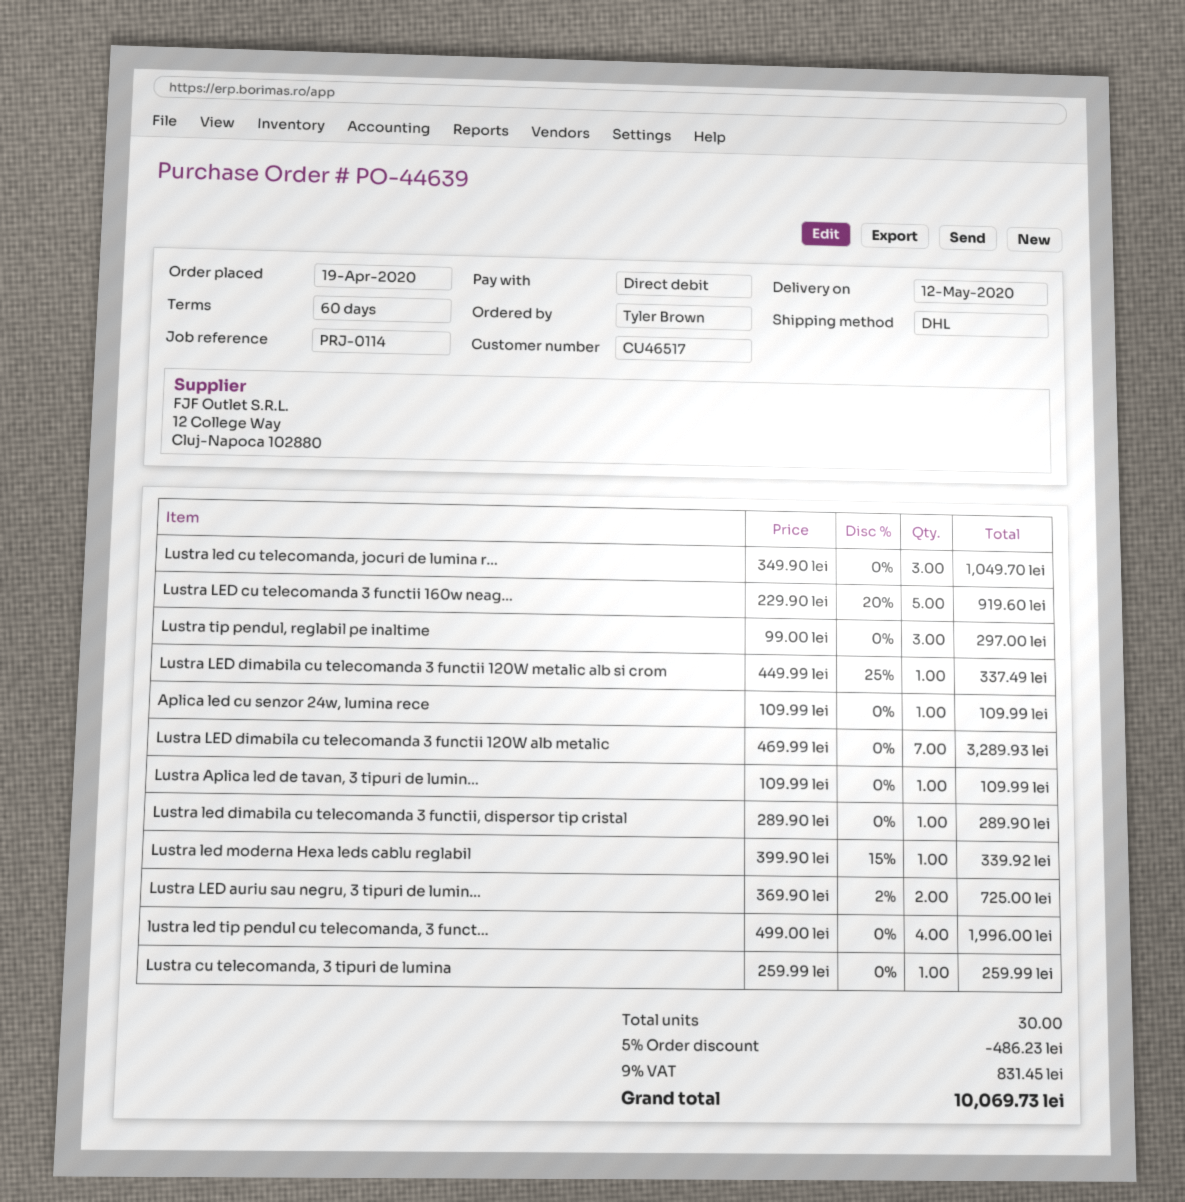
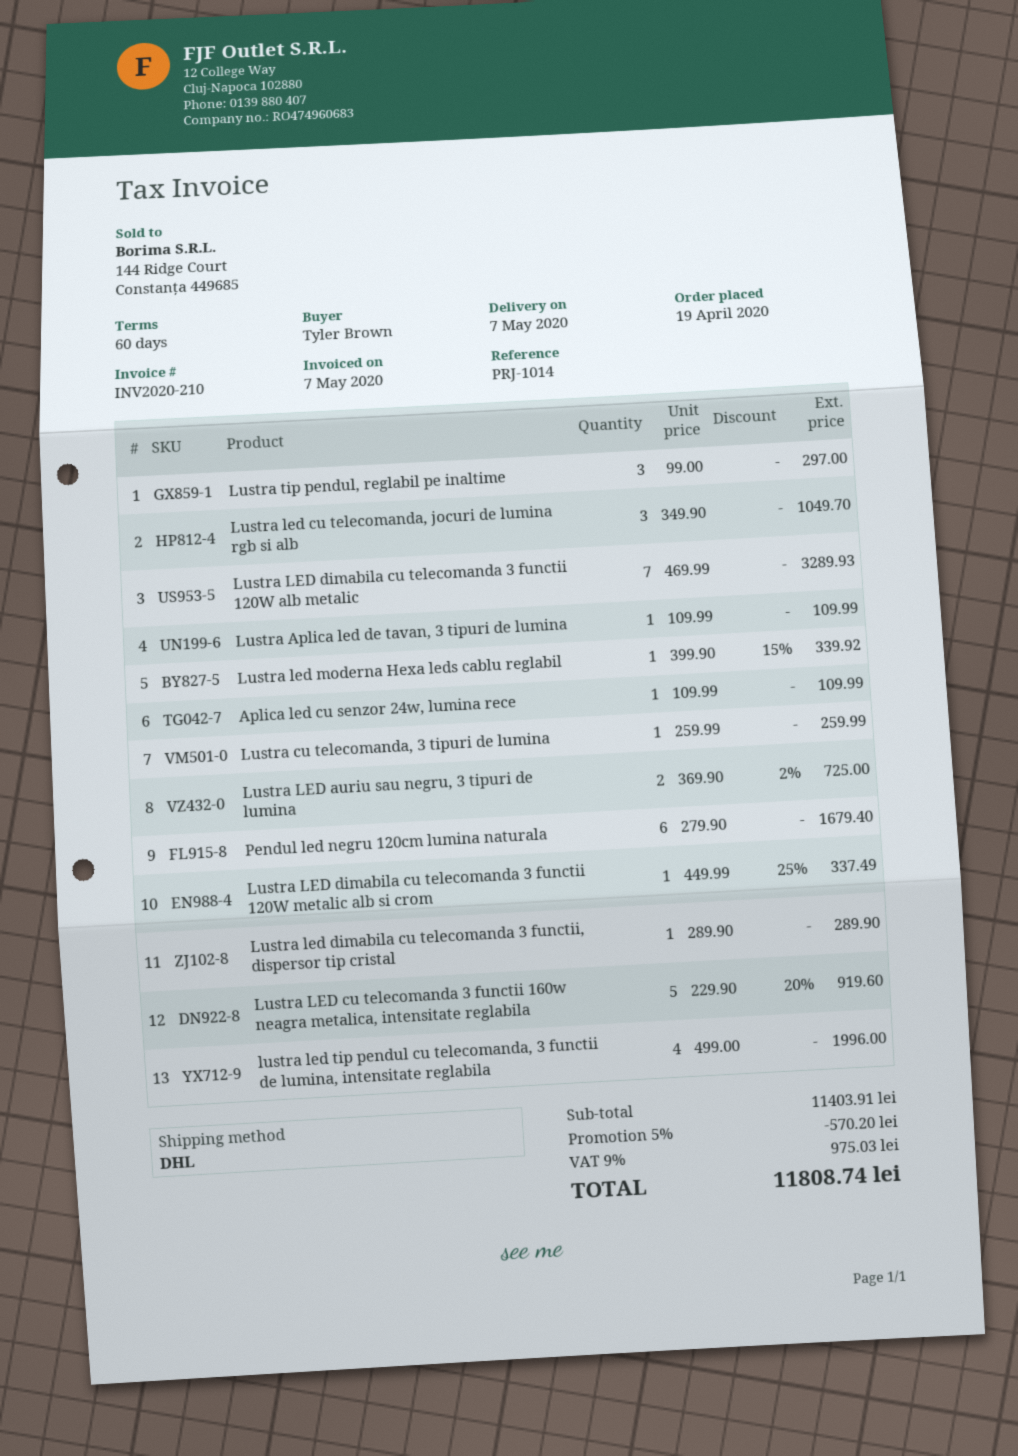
delivery date: 2020-05-12 -> 2020-05-07
reference: PRJ-0114 -> PRJ-1014
Pendul led negru 120cm lumina naturala: none -> 6 x 279.90 = 1679.40
discount: 5% = 486.23 -> 5% = 570.20
tax: 9% = 831.45 -> 9% = 975.03
total: 10069.73 -> 11808.74

